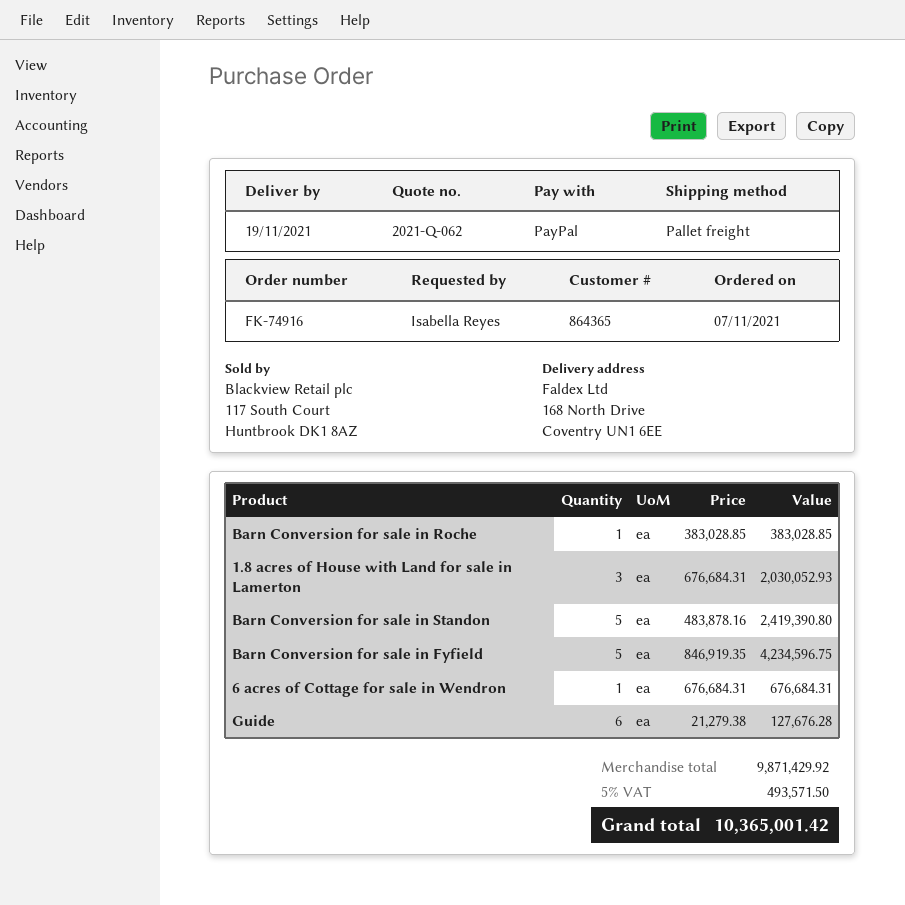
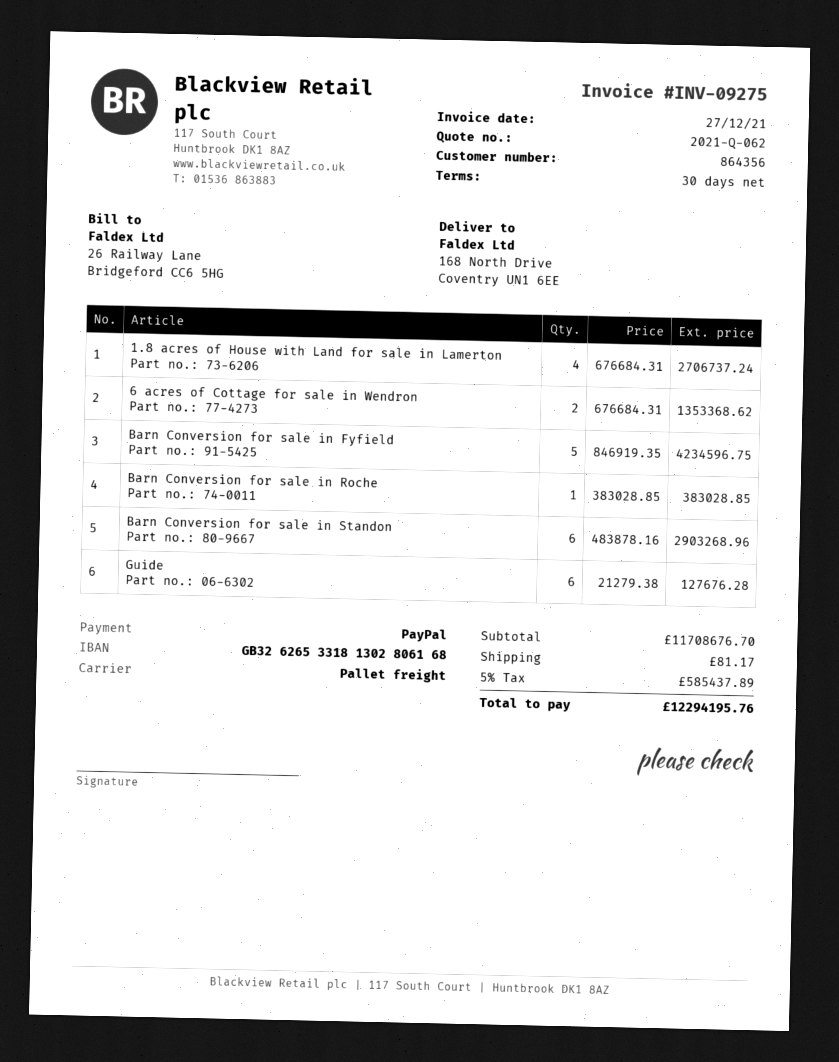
customer number: 864365 -> 864356
1.8 acres of House with Land for sale in Lamerton: 3 x 676684.31 = 2030052.93 -> 4 x 676684.31 = 2706737.24
Barn Conversion for sale in Standon: 5 x 483878.16 = 2419390.80 -> 6 x 483878.16 = 2903268.96
6 acres of Cottage for sale in Wendron: 1 x 676684.31 = 676684.31 -> 2 x 676684.31 = 1353368.62
subtotal: 9871429.92 -> 11708676.70
shipping: none -> 81.17
tax: 5% = 493571.50 -> 5% = 585437.89
total: 10365001.42 -> 12294195.76

